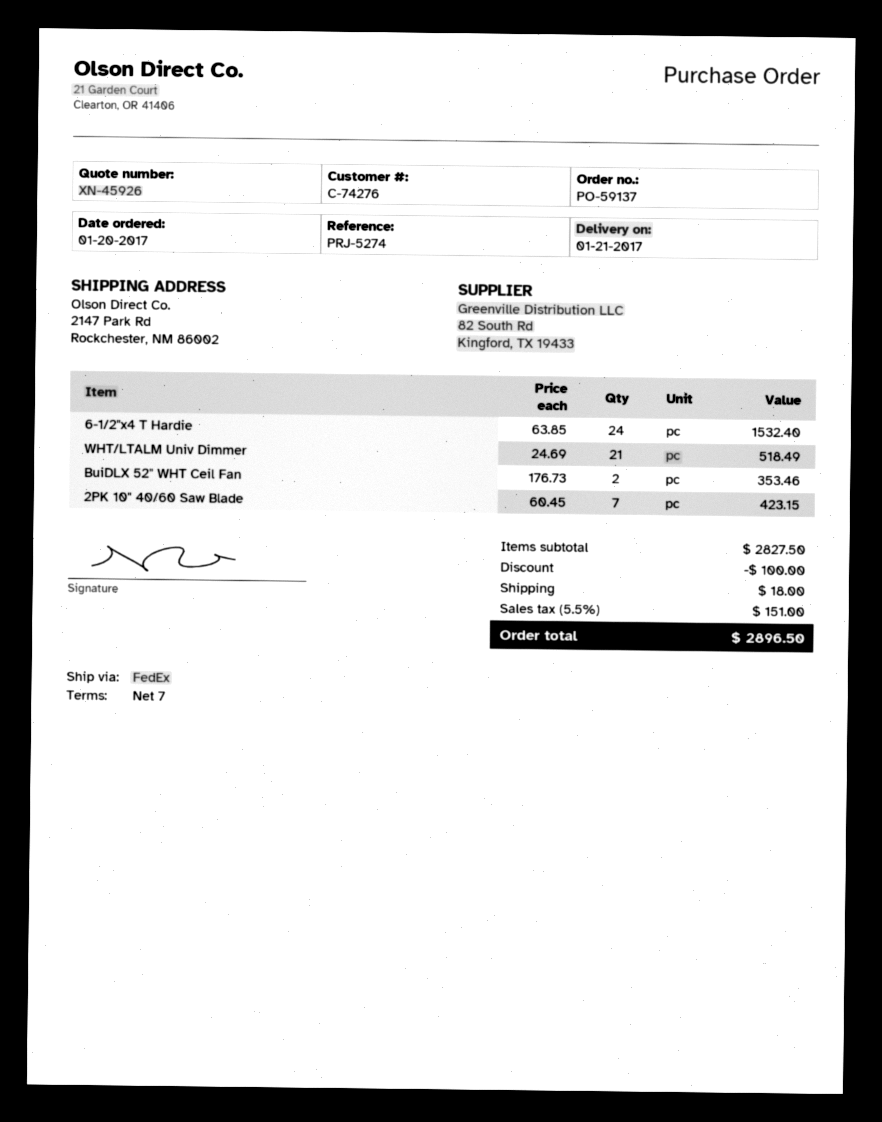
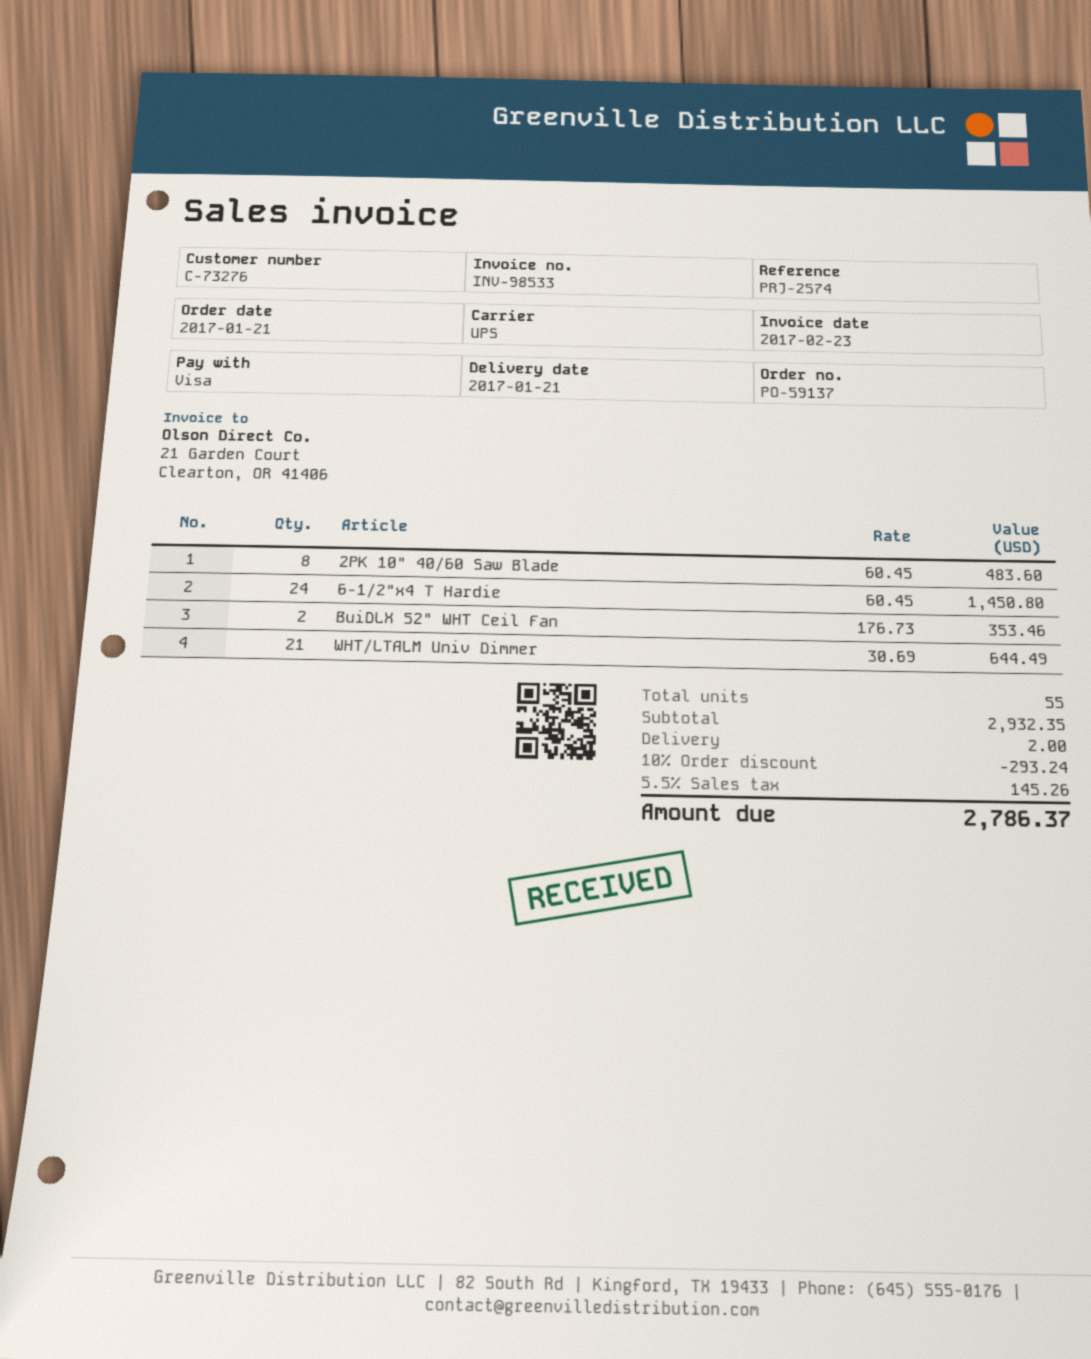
order date: 2017-01-20 -> 2017-01-21
customer number: C-74276 -> C-73276
reference: PRJ-5274 -> PRJ-2574
shipping method: FedEx -> UPS
6-1/2"x4 T Hardie: 24 x 63.85 = 1532.40 -> 24 x 60.45 = 1450.80
WHT/LTALM Univ Dimmer: 21 x 24.69 = 518.49 -> 21 x 30.69 = 644.49
2PK 10" 40/60 Saw Blade: 7 x 60.45 = 423.15 -> 8 x 60.45 = 483.60
subtotal: 2827.50 -> 2932.35
discount: 100.00 -> 293.24
shipping: 18.00 -> 2.00
tax: 5.5% = 151.00 -> 5.5% = 145.26
total: 2896.50 -> 2786.37

